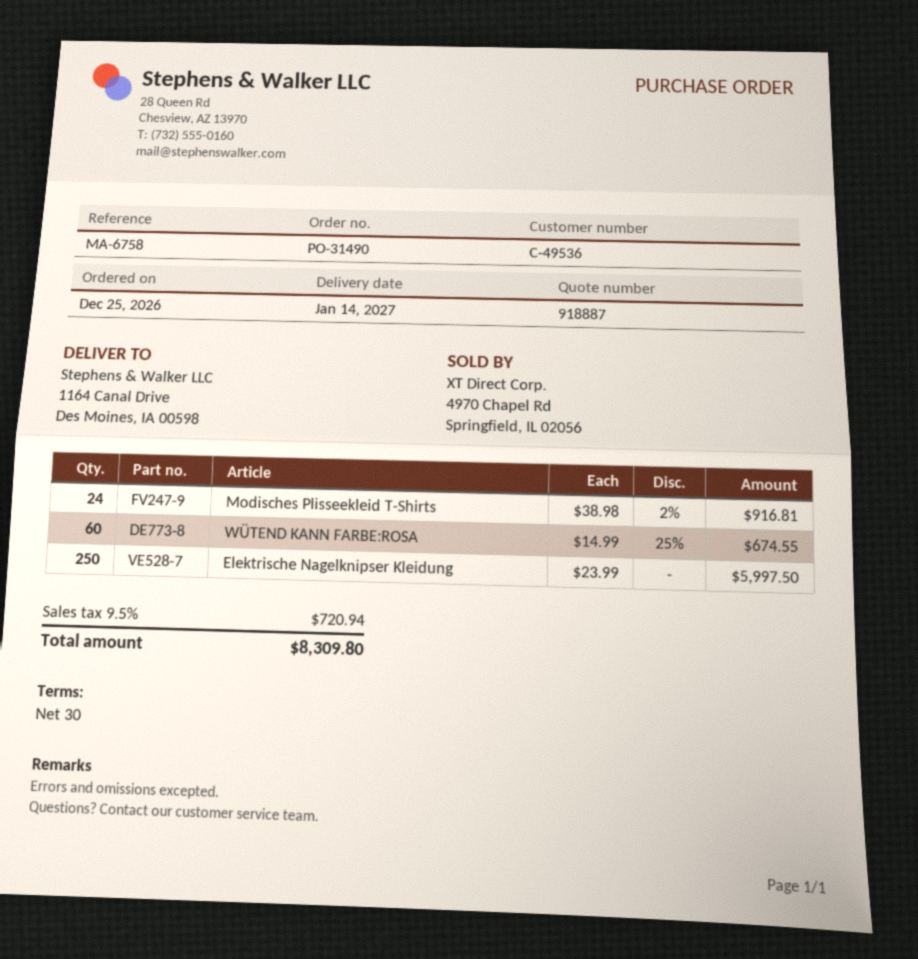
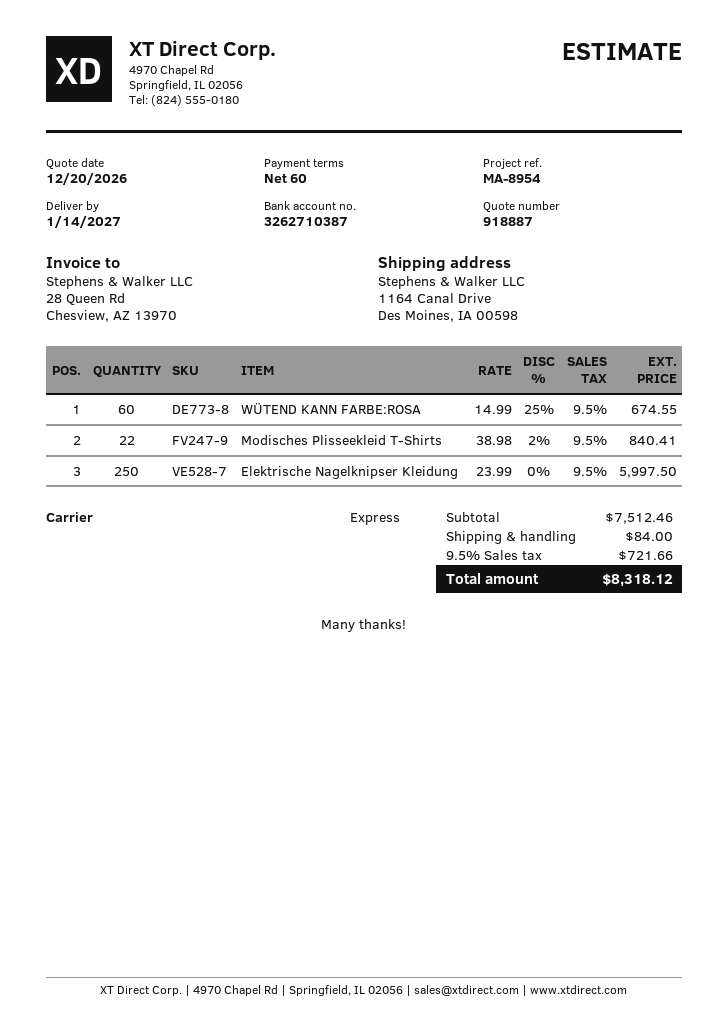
payment terms: 30 days -> 60 days
reference: MA-6758 -> MA-8954
Modisches Plisseekleid T-Shirts: 24 x 38.98 - 2% = 916.81 -> 22 x 38.98 - 2% = 840.41
shipping: none -> 84.00
tax: 9.5% = 720.94 -> 9.5% = 721.66
total: 8309.80 -> 8318.12

